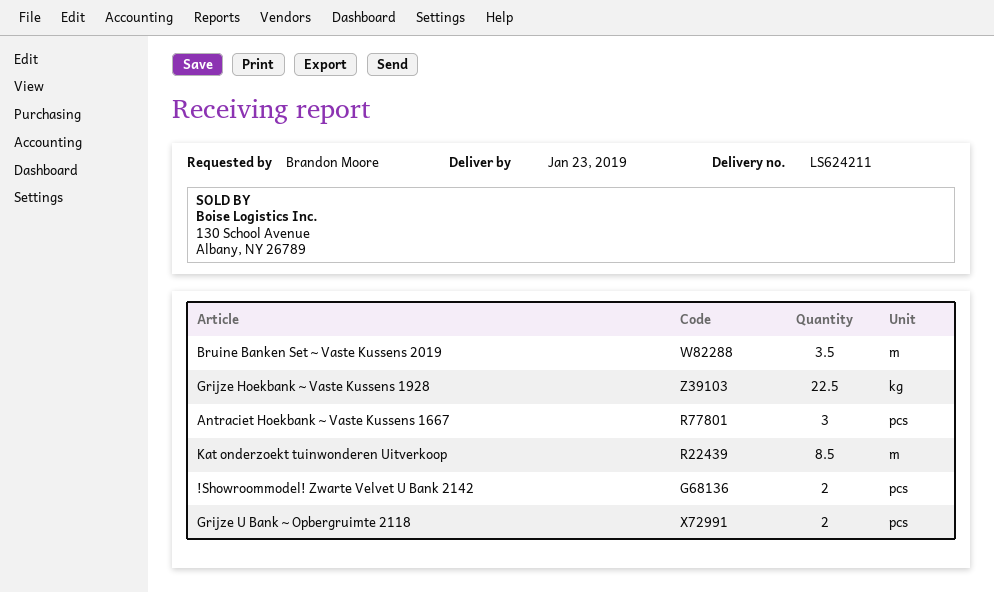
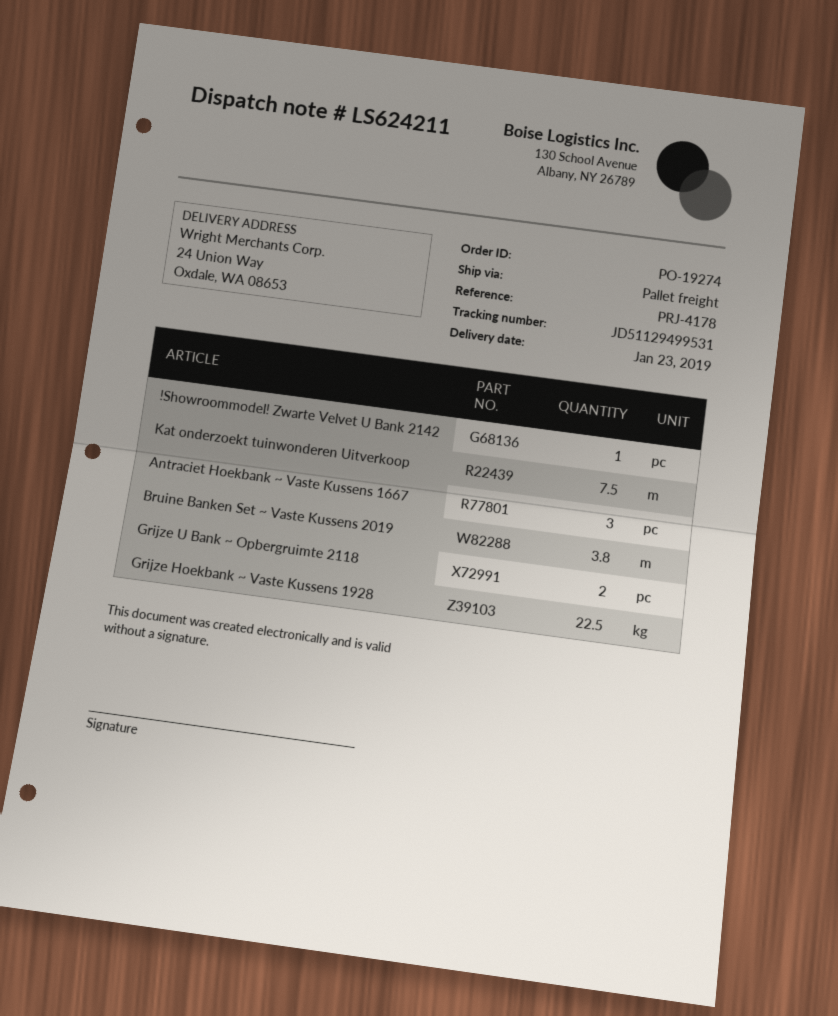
Bruine Banken Set ~ Vaste Kussens 2019: 3.5 -> 3.8
Kat onderzoekt tuinwonderen Uitverkoop: 8.5 -> 7.5
!Showroommodel! Zwarte Velvet U Bank 2142: 2 -> 1

